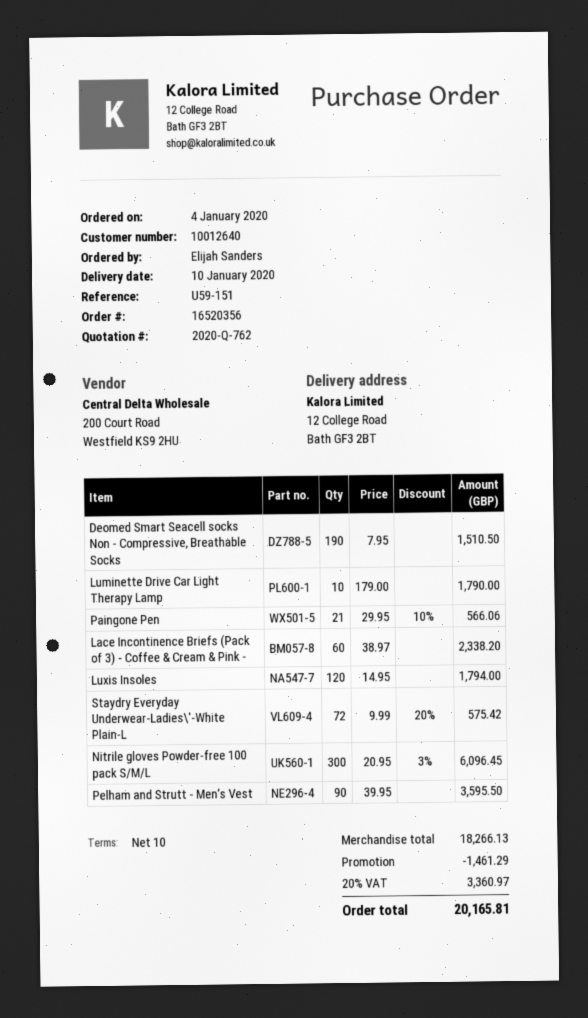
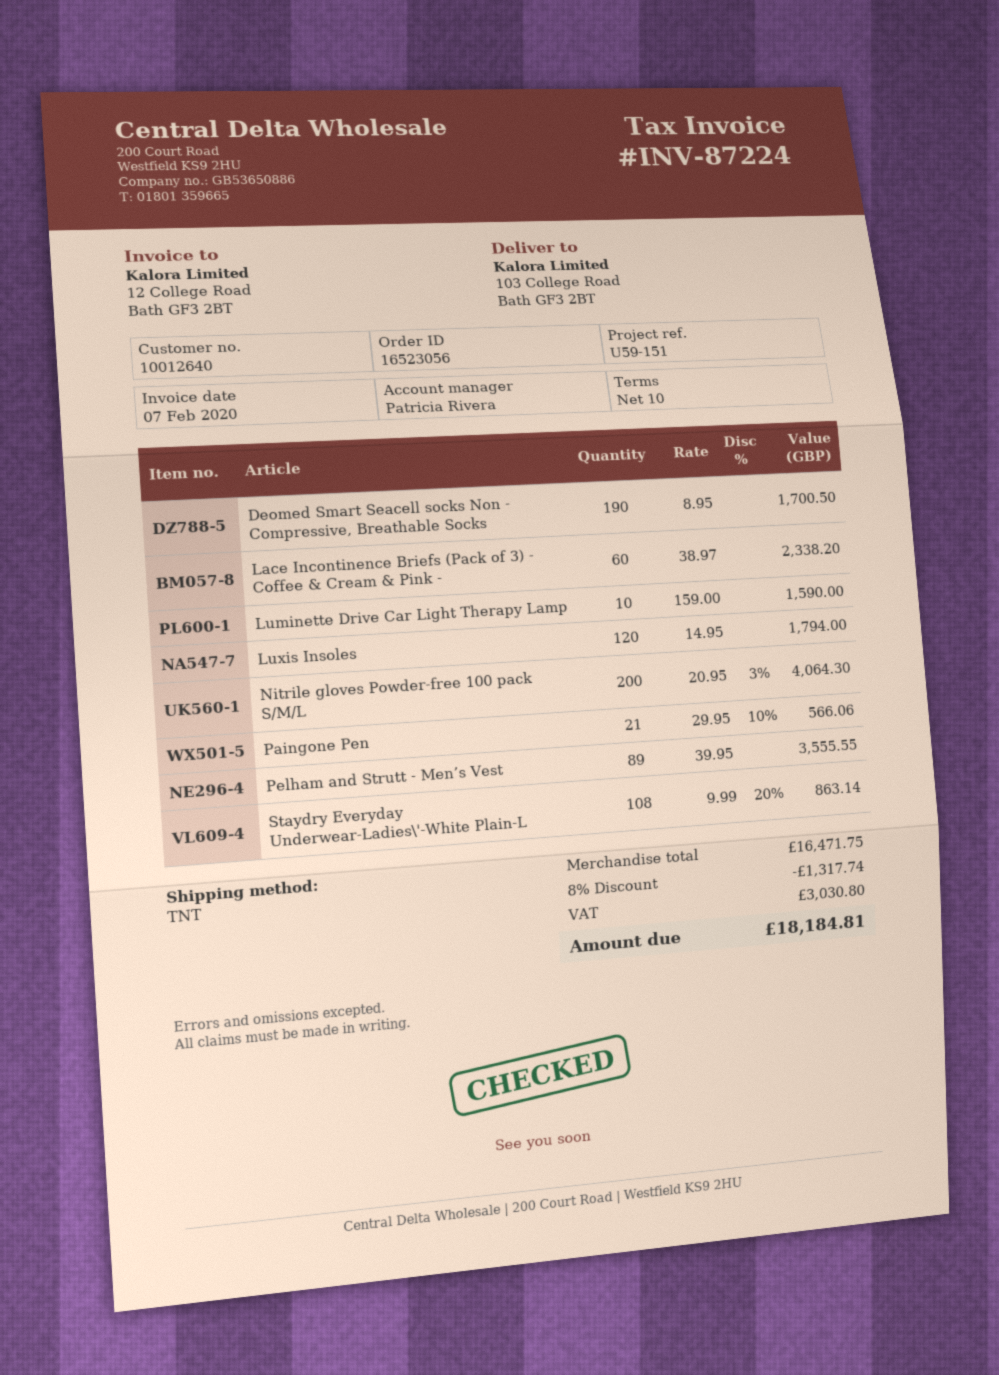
order number: 16520356 -> 16523056
ship to: 12 College Road, Bath GF3 2BT -> 103 College Road, Bath GF3 2BT
Deomed Smart Seacell socks Non - Compressive, Breathable Socks: 190 x 7.95 = 1510.50 -> 190 x 8.95 = 1700.50
Luminette Drive Car Light Therapy Lamp: 10 x 179.00 = 1790.00 -> 10 x 159.00 = 1590.00
Staydry Everyday Underwear-Ladies\'-White Plain-L: 72 x 9.99 - 20% = 575.42 -> 108 x 9.99 - 20% = 863.14
Nitrile gloves Powder-free 100 pack S/M/L: 300 x 20.95 - 3% = 6096.45 -> 200 x 20.95 - 3% = 4064.30
Pelham and Strutt - Men’s Vest: 90 x 39.95 = 3595.50 -> 89 x 39.95 = 3555.55
subtotal: 18266.13 -> 16471.75
discount: 1461.29 -> 1317.74
tax: 3360.97 -> 3030.80
total: 20165.81 -> 18184.81

